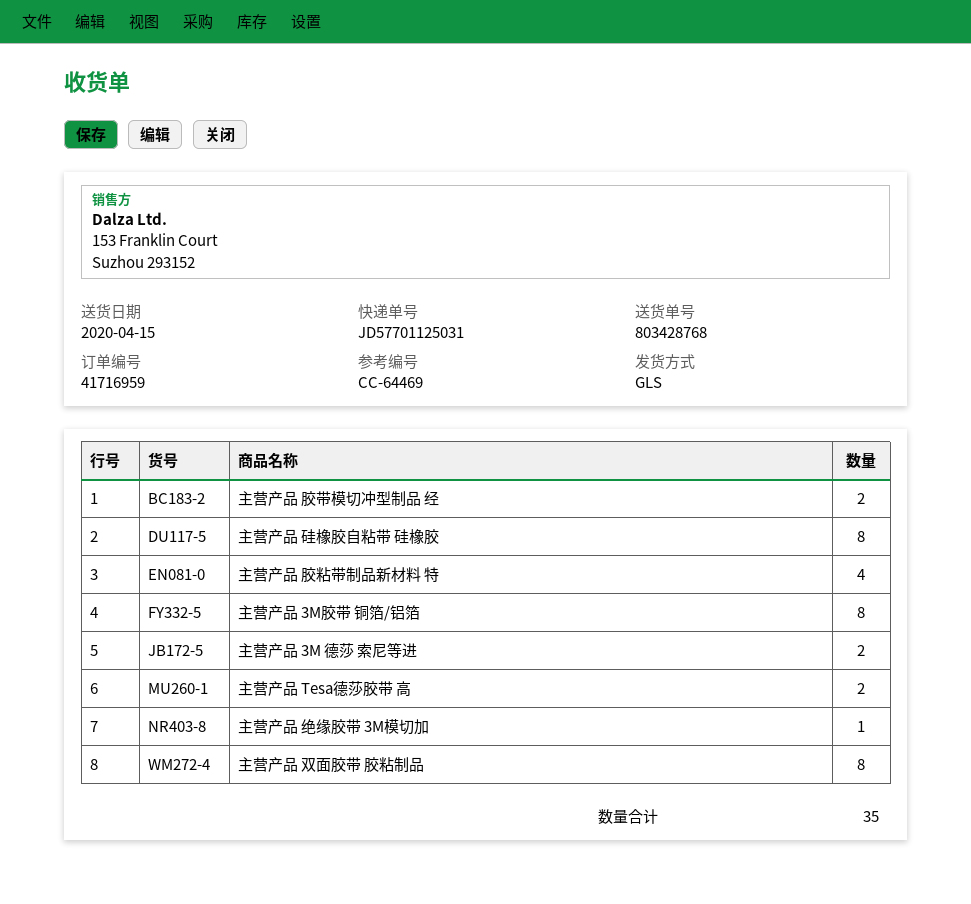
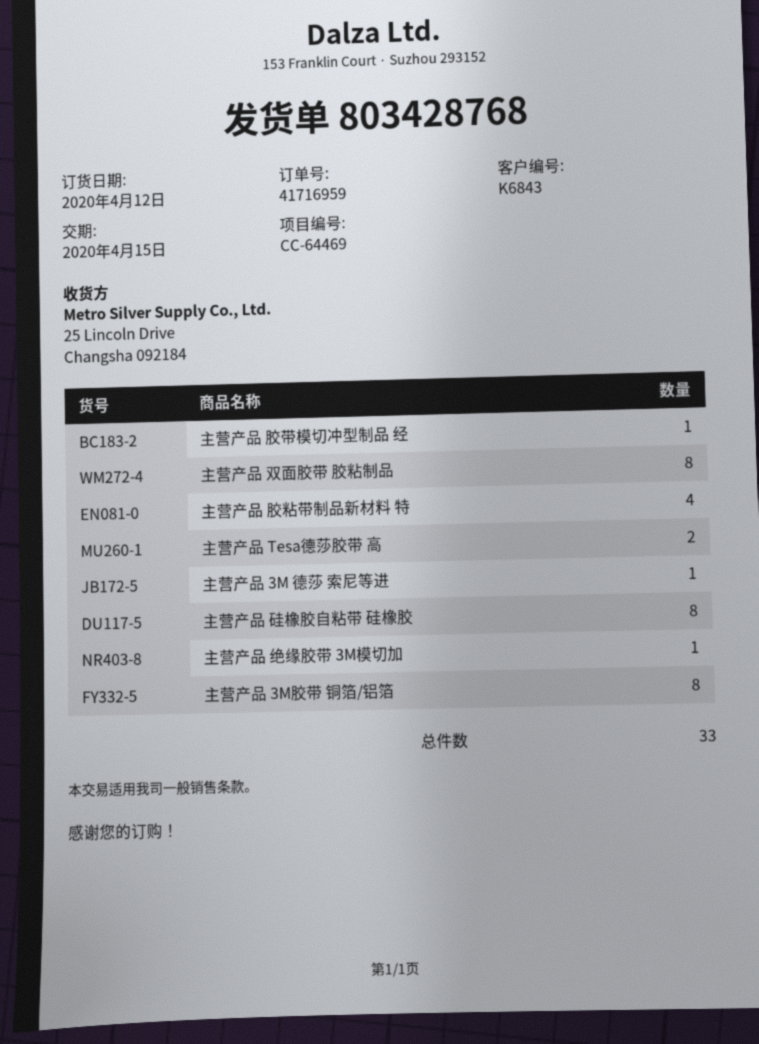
主营产品 胶带模切冲型制品 经: 2 -> 1
主营产品 3M 德莎 索尼等进: 2 -> 1
total quantity: 35 -> 33

